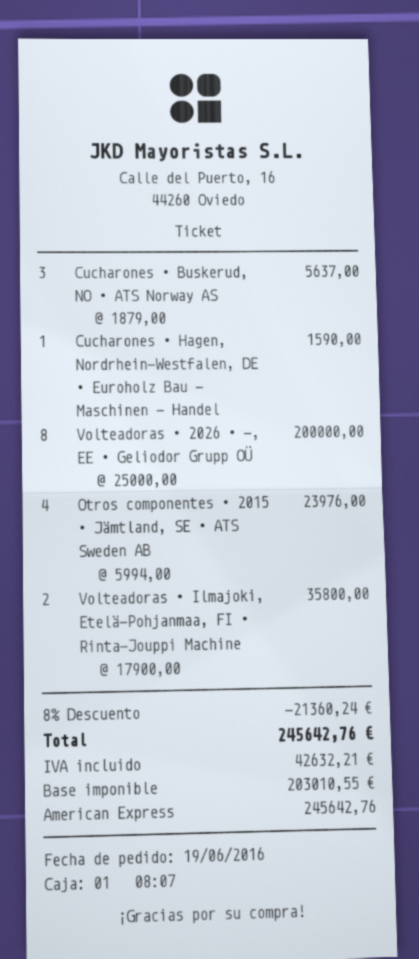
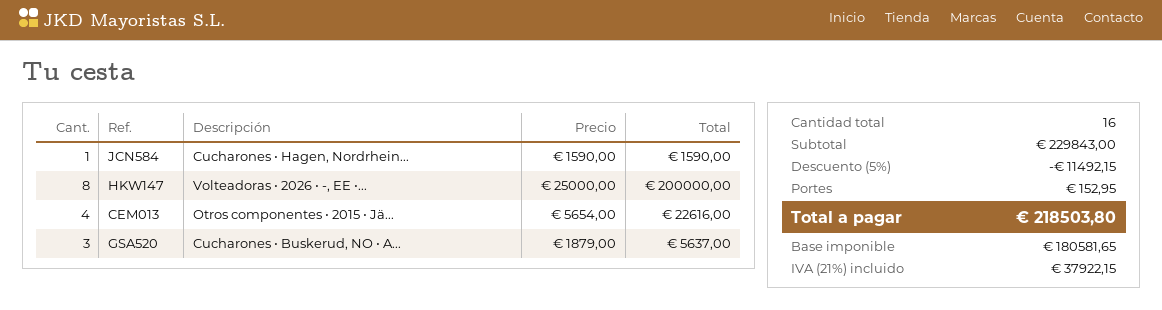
Otros componentes • 2015 • Jämtland, SE • ATS Sweden AB: 4 x 5994.00 = 23976.00 -> 4 x 5654.00 = 22616.00
Volteadoras • Ilmajoki, Etelä-Pohjanmaa, FI • Rinta-Jouppi Machine: 2 x 17900.00 = 35800.00 -> none
discount: 8% = 21360.24 -> 5% = 11492.15
shipping: none -> 152.95
net: 203010.55 -> 180581.65
tax: 42632.21 -> 37922.15
total: 245642.76 -> 218503.80

